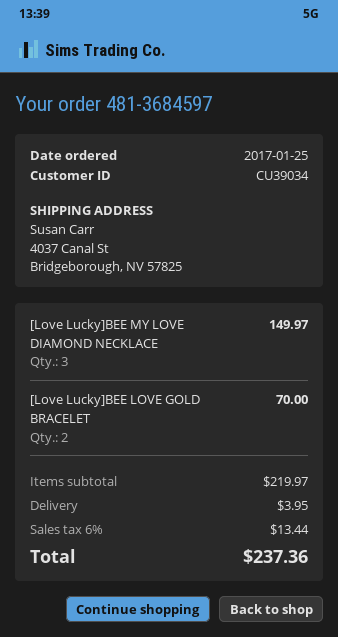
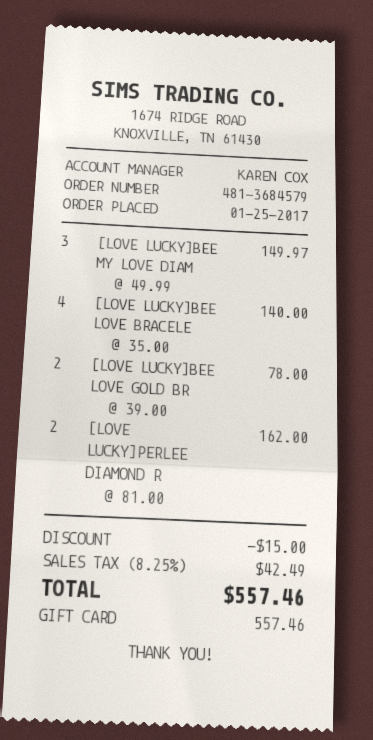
order number: 481-3684597 -> 481-3684579
[Love Lucky]BEE LOVE GOLD BRACELET: 2 for 70.00 -> 2 for 78.00
[LOVE LUCKY]BEE LOVE BRACELE: none -> 4 for 140.00
[LOVE LUCKY]PERLEE DIAMOND R: none -> 2 for 162.00
discount: none -> 15.00
shipping: 3.95 -> none
tax: 6% = 13.44 -> 8.25% = 42.49
total: 237.36 -> 557.46

